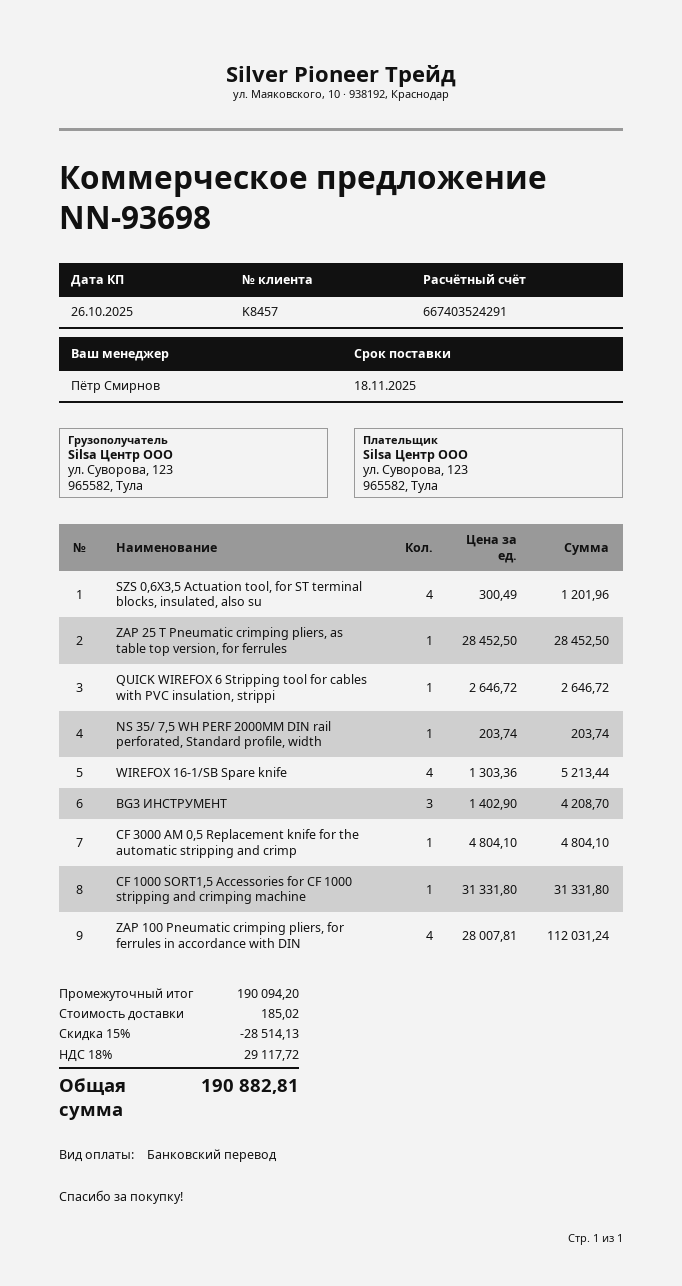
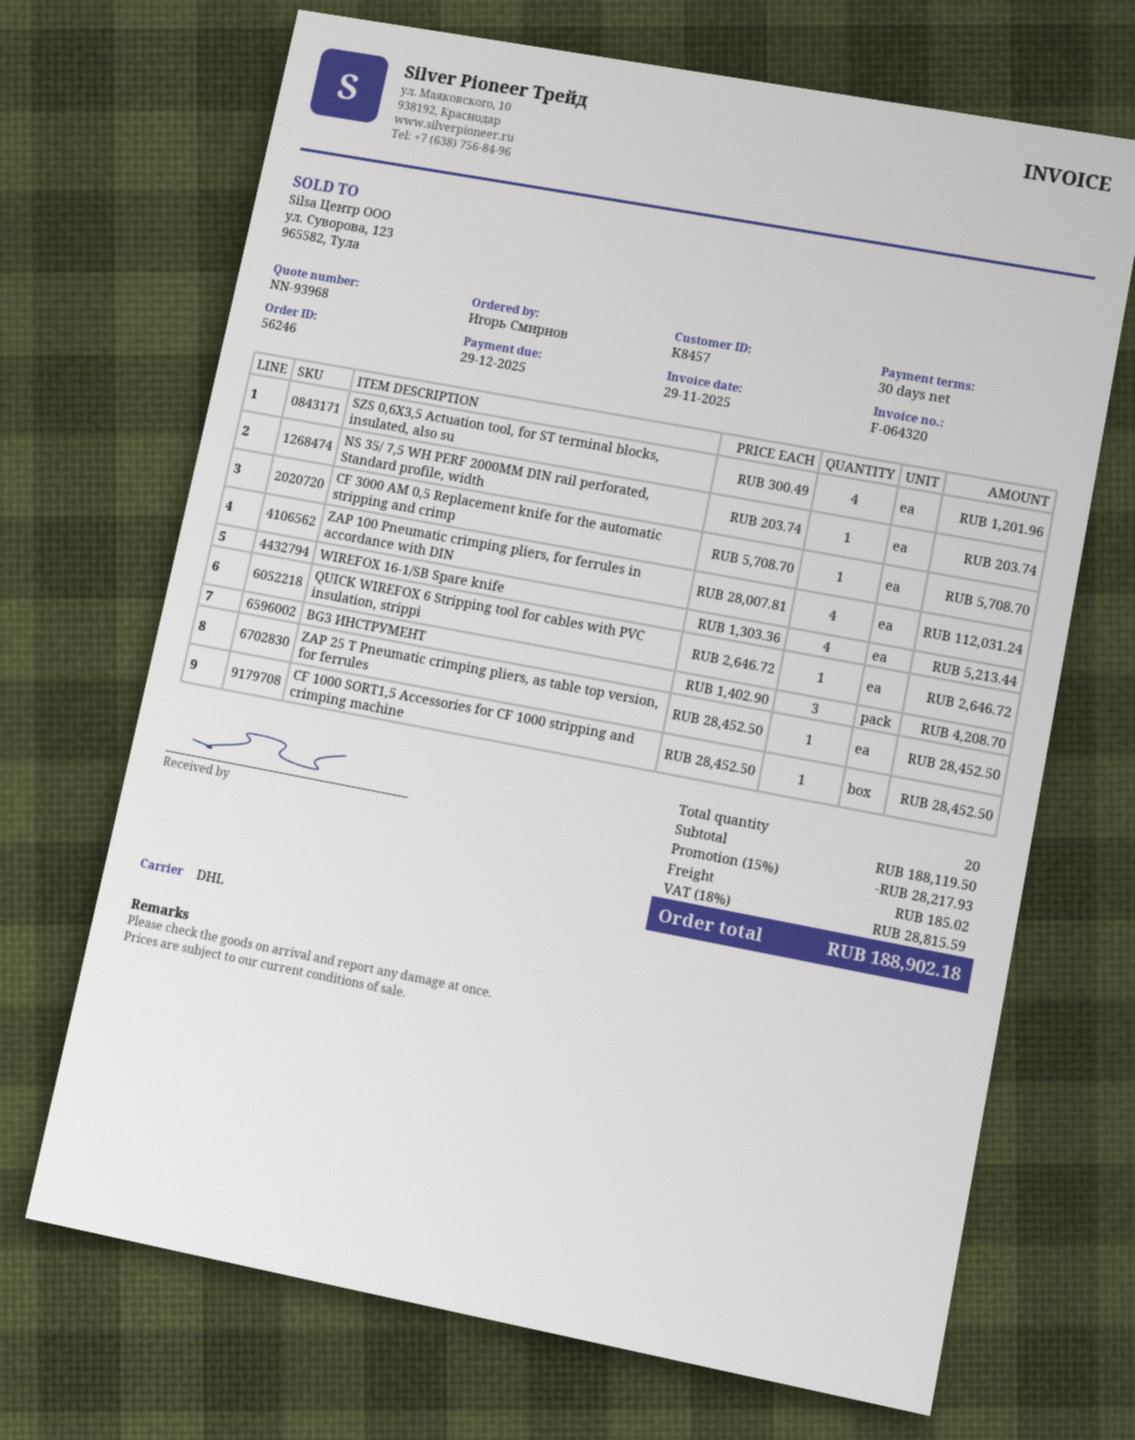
quote number: NN-93698 -> NN-93968
CF 3000 AM 0,5 Replacement knife for the automatic stripping and crimp: 1 x 4804.10 = 4804.10 -> 1 x 5708.70 = 5708.70
CF 1000 SORT1,5 Accessories for CF 1000 stripping and crimping machine: 1 x 31331.80 = 31331.80 -> 1 x 28452.50 = 28452.50
subtotal: 190094.20 -> 188119.50
discount: 15% = 28514.13 -> 15% = 28217.93
tax: 18% = 29117.72 -> 18% = 28815.59
total: 190882.81 -> 188902.18

